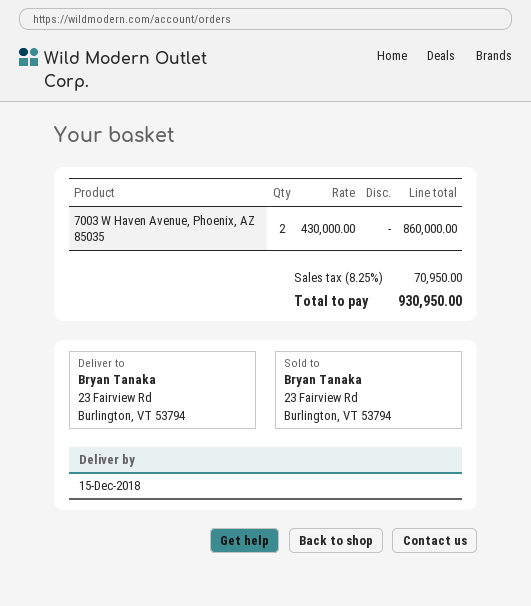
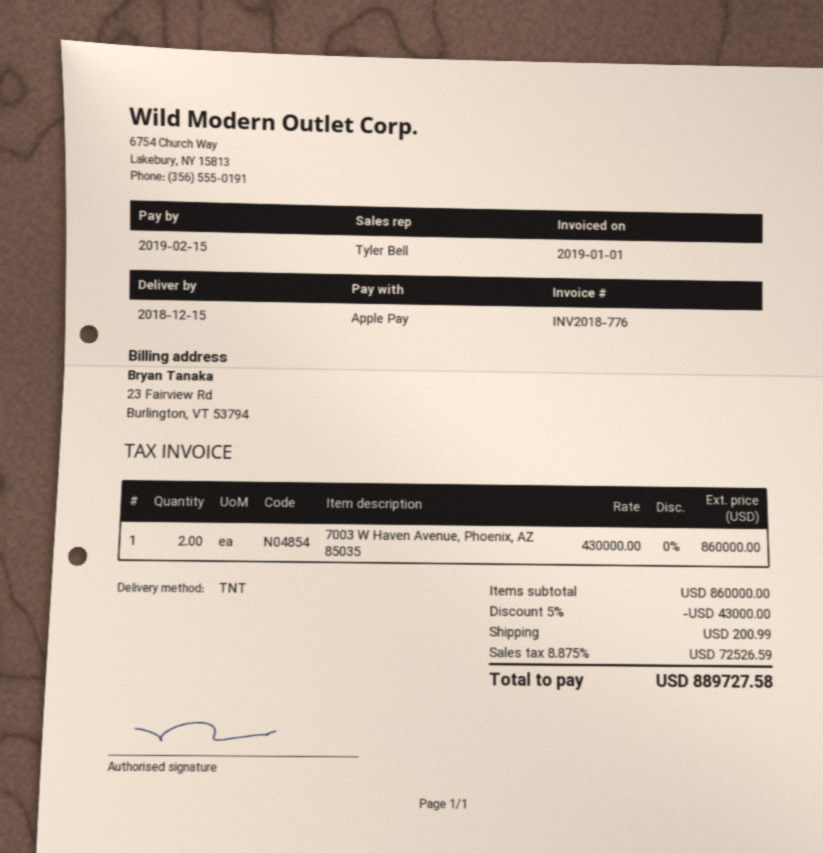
discount: none -> 5% = 43000.00
shipping: none -> 200.99
tax: 8.25% = 70950.00 -> 8.875% = 72526.59
total: 930950.00 -> 889727.58

